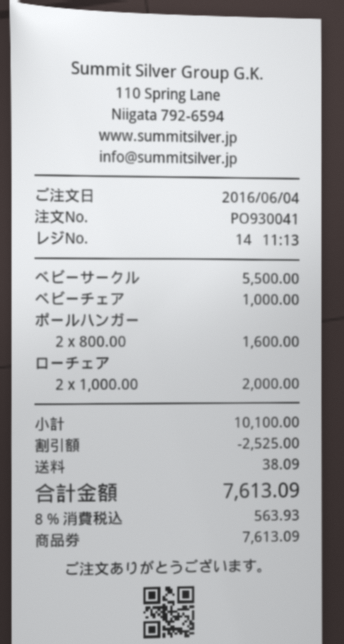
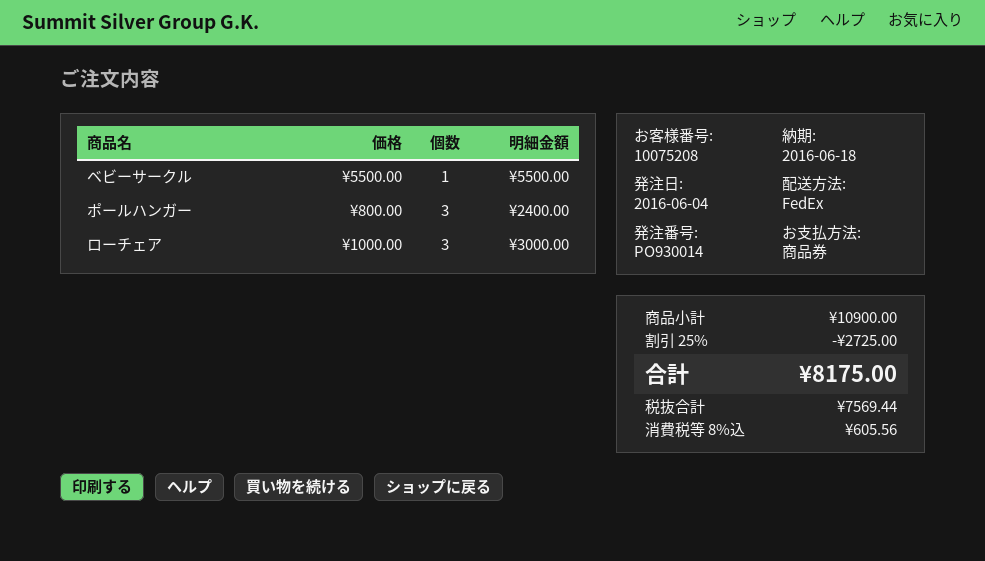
order number: PO930041 -> PO930014
ベビーチェア: 1 x 1000.00 = 1000.00 -> none
ポールハンガー: 2 x 800.00 = 1600.00 -> 3 x 800.00 = 2400.00
ローチェア: 2 x 1000.00 = 2000.00 -> 3 x 1000.00 = 3000.00
subtotal: 10100.00 -> 10900.00
discount: 2525.00 -> 2725.00
shipping: 38.09 -> none
tax: 8% = 563.93 -> 8% = 605.56
total: 7613.09 -> 8175.00

